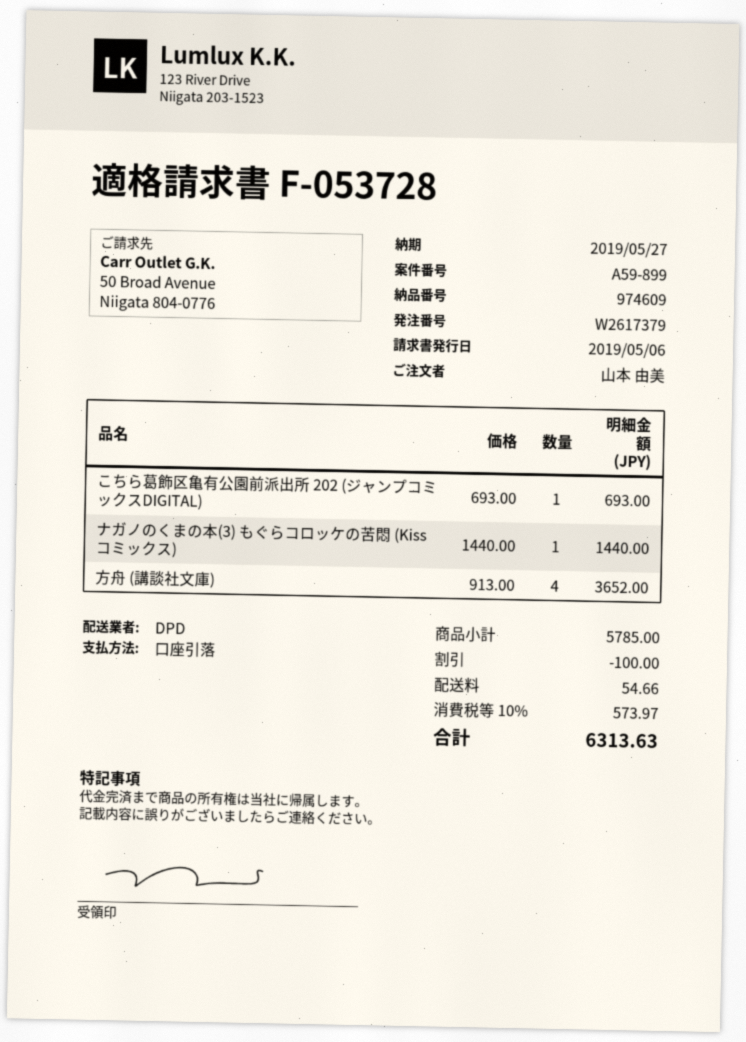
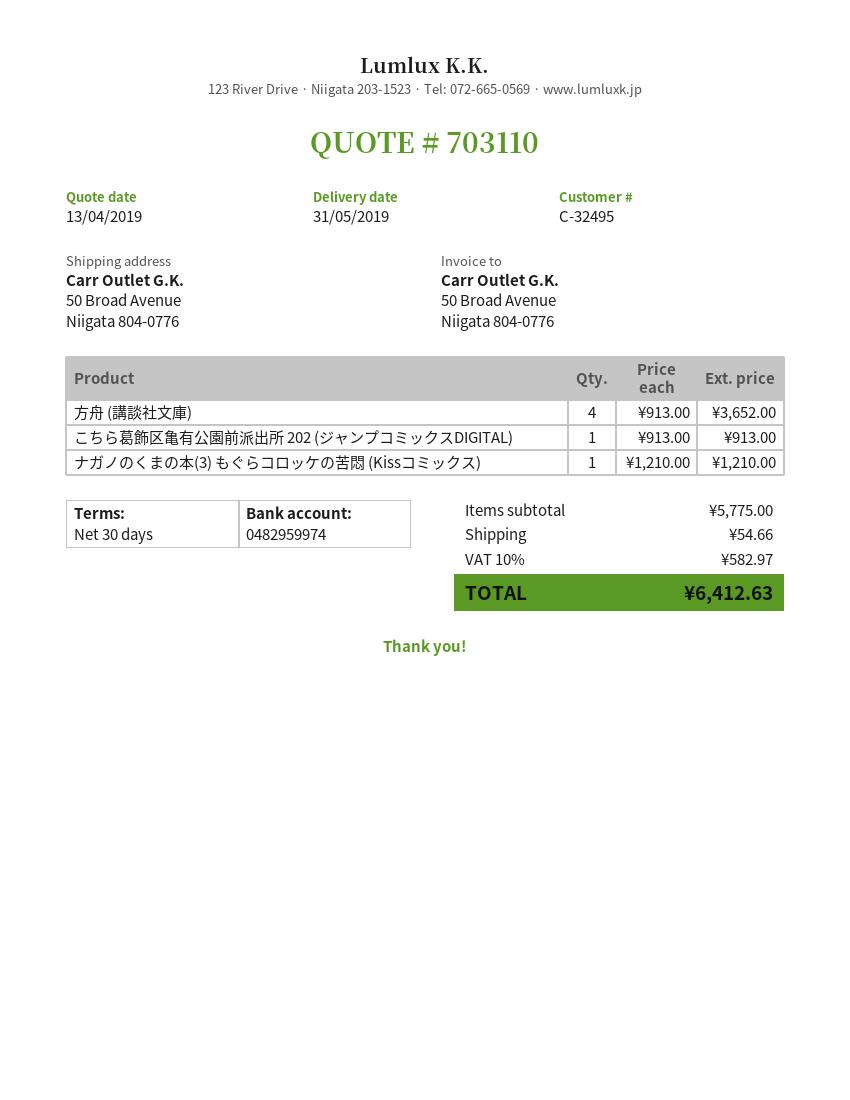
delivery date: 2019-05-27 -> 2019-05-31
こちら葛飾区亀有公園前派出所 202 (ジャンプコミックスDIGITAL): 1 x 693.00 = 693.00 -> 1 x 913.00 = 913.00
ナガノのくまの本(3) もぐらコロッケの苦悶 (Kissコミックス): 1 x 1440.00 = 1440.00 -> 1 x 1210.00 = 1210.00
subtotal: 5785.00 -> 5775.00
discount: 100.00 -> none
tax: 10% = 573.97 -> 10% = 582.97
total: 6313.63 -> 6412.63

